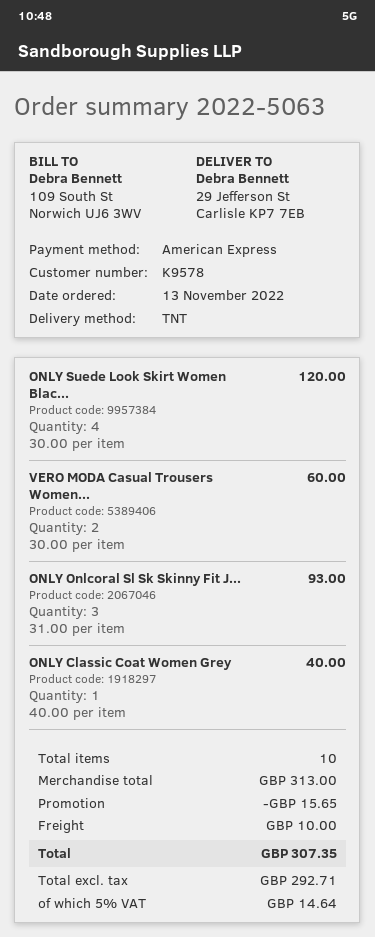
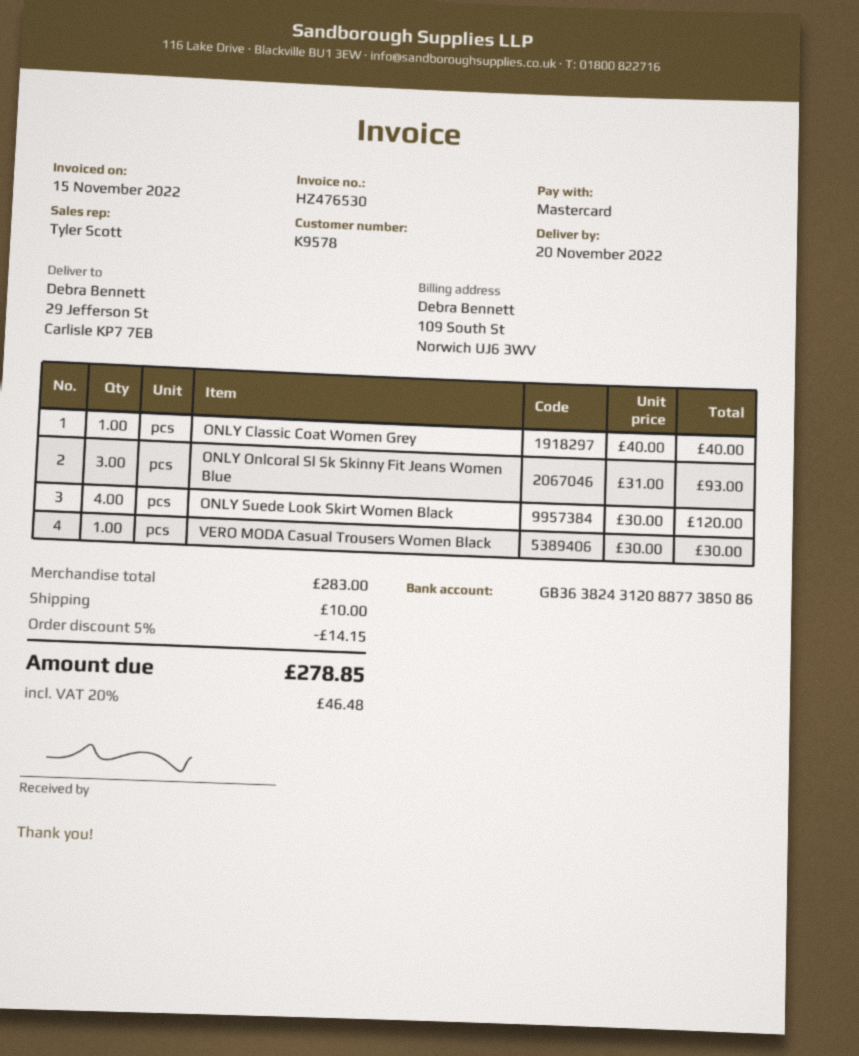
payment method: American Express -> Mastercard
VERO MODA Casual Trousers Women...: 2 x 30.00 = 60.00 -> 1 x 30.00 = 30.00
subtotal: 313.00 -> 283.00
discount: 15.65 -> 14.15
tax: 5% = 14.64 -> 20% = 46.48
total: 307.35 -> 278.85

